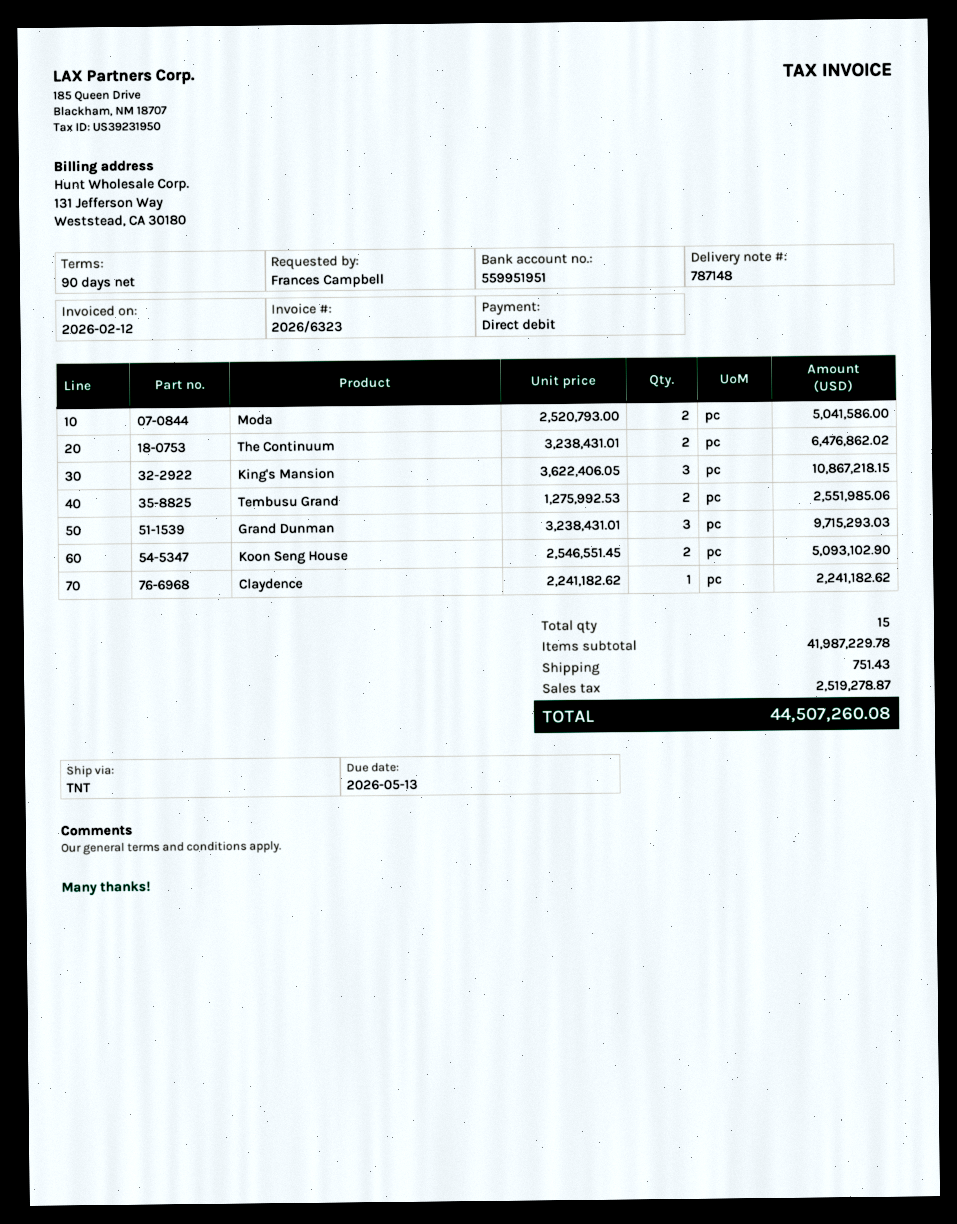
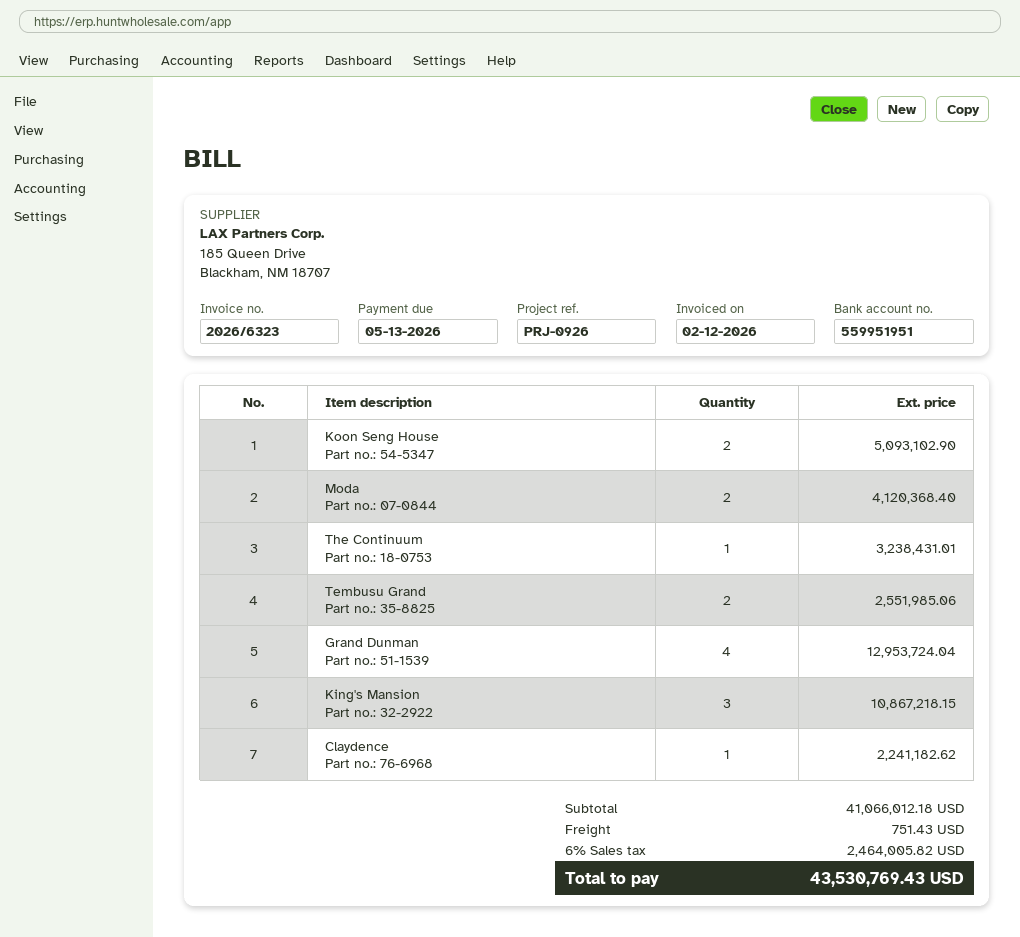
Moda: 2 for 5041586.00 -> 2 for 4120368.40
The Continuum: 2 for 6476862.02 -> 1 for 3238431.01
Grand Dunman: 3 for 9715293.03 -> 4 for 12953724.04
subtotal: 41987229.78 -> 41066012.18
tax: 2519278.87 -> 2464005.82
total: 44507260.08 -> 43530769.43

